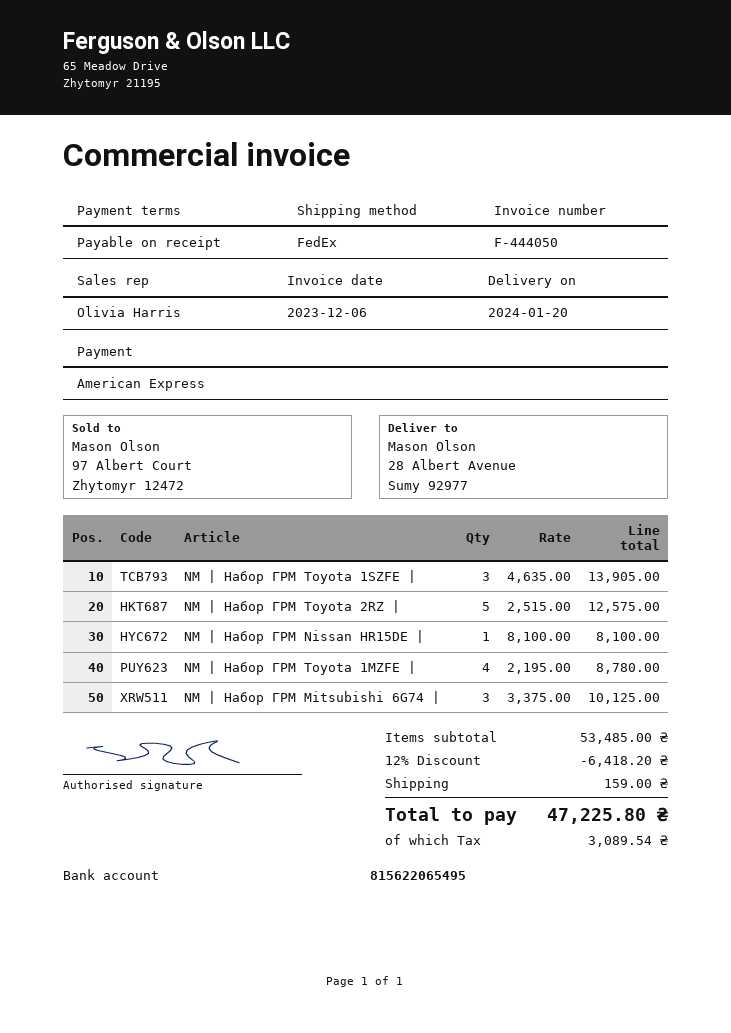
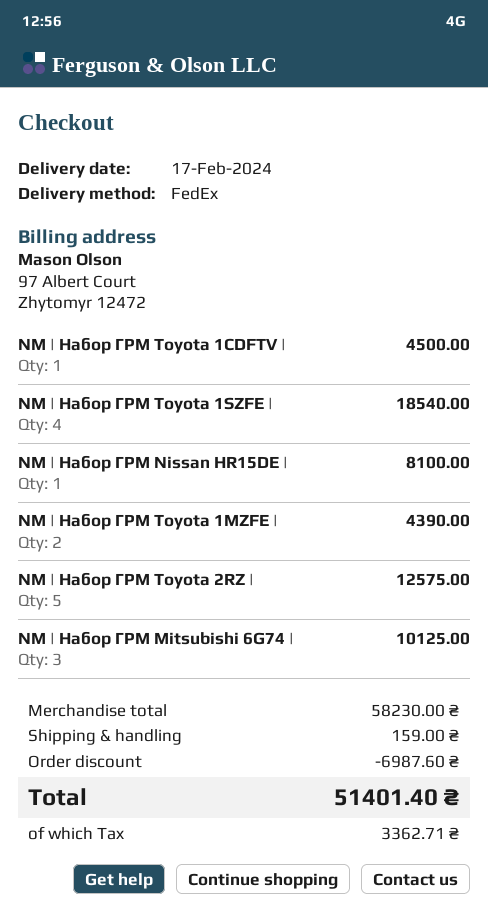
delivery date: 2024-01-20 -> 2024-02-17
NM | Набор ГРМ Toyota 1SZFE |: 3 for 13905.00 -> 4 for 18540.00
NM | Набор ГРМ Toyota 1MZFE |: 4 for 8780.00 -> 2 for 4390.00
NM | Набор ГРМ Toyota 1CDFTV |: none -> 1 for 4500.00
subtotal: 53485.00 -> 58230.00
discount: 6418.20 -> 6987.60
tax: 3089.54 -> 3362.71
total: 47225.80 -> 51401.40

